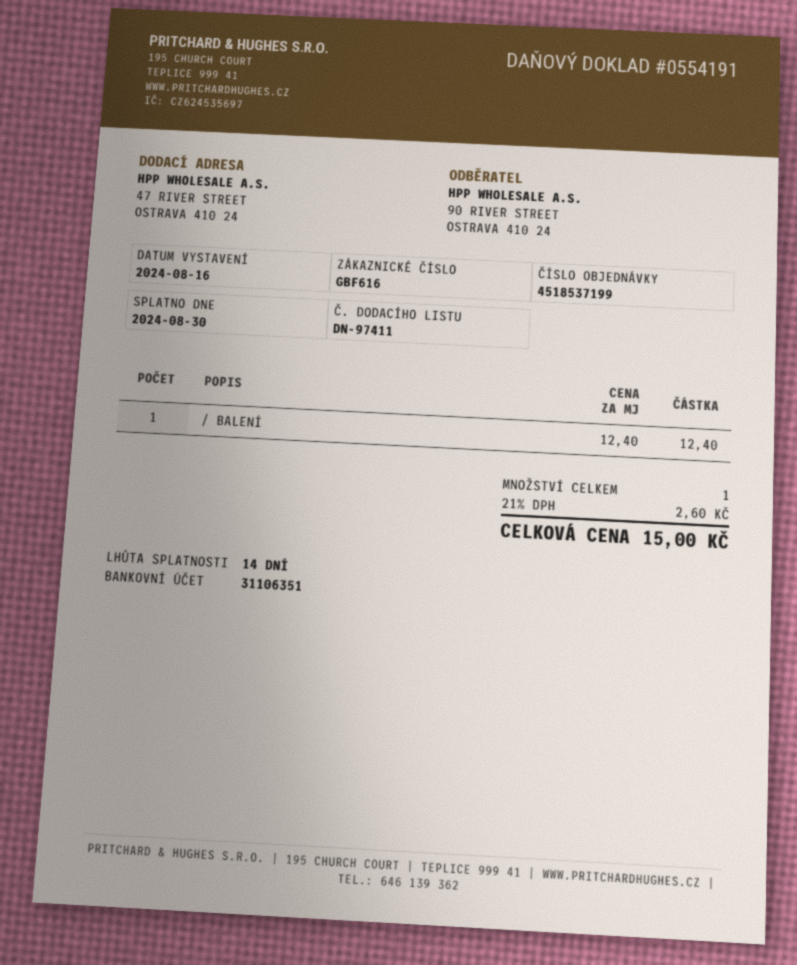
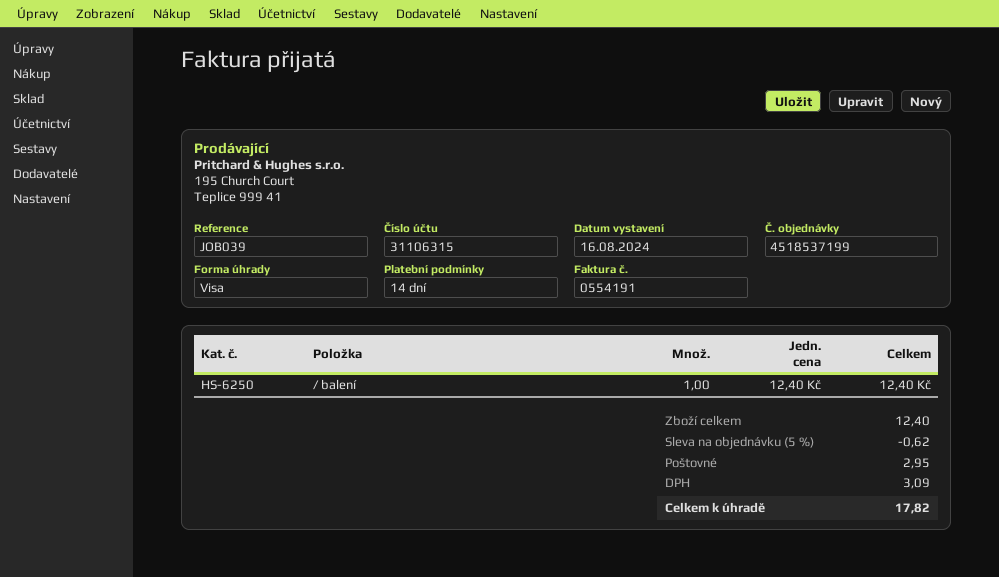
bank account: 31106351 -> 31106315
discount: none -> 5% = 0.62
shipping: none -> 2.95
tax: 2.60 -> 3.09
total: 15.00 -> 17.82

